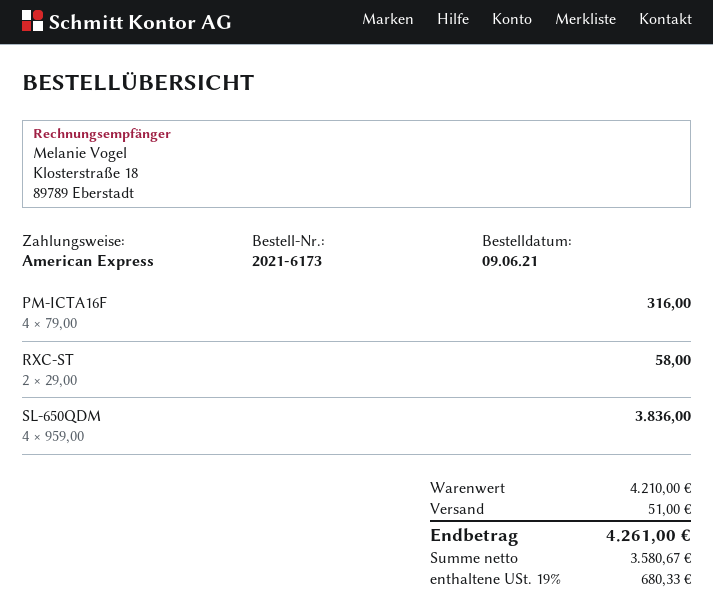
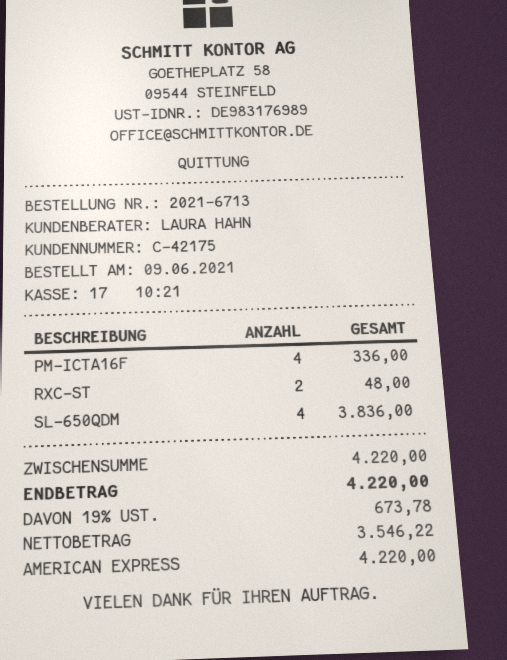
order number: 2021-6173 -> 2021-6713
PM-ICTA16F: 4 for 316.00 -> 4 for 336.00
RXC-ST: 2 for 58.00 -> 2 for 48.00
subtotal: 4210.00 -> 4220.00
shipping: 51.00 -> none
net: 3580.67 -> 3546.22
tax: 19% = 680.33 -> 19% = 673.78
total: 4261.00 -> 4220.00

